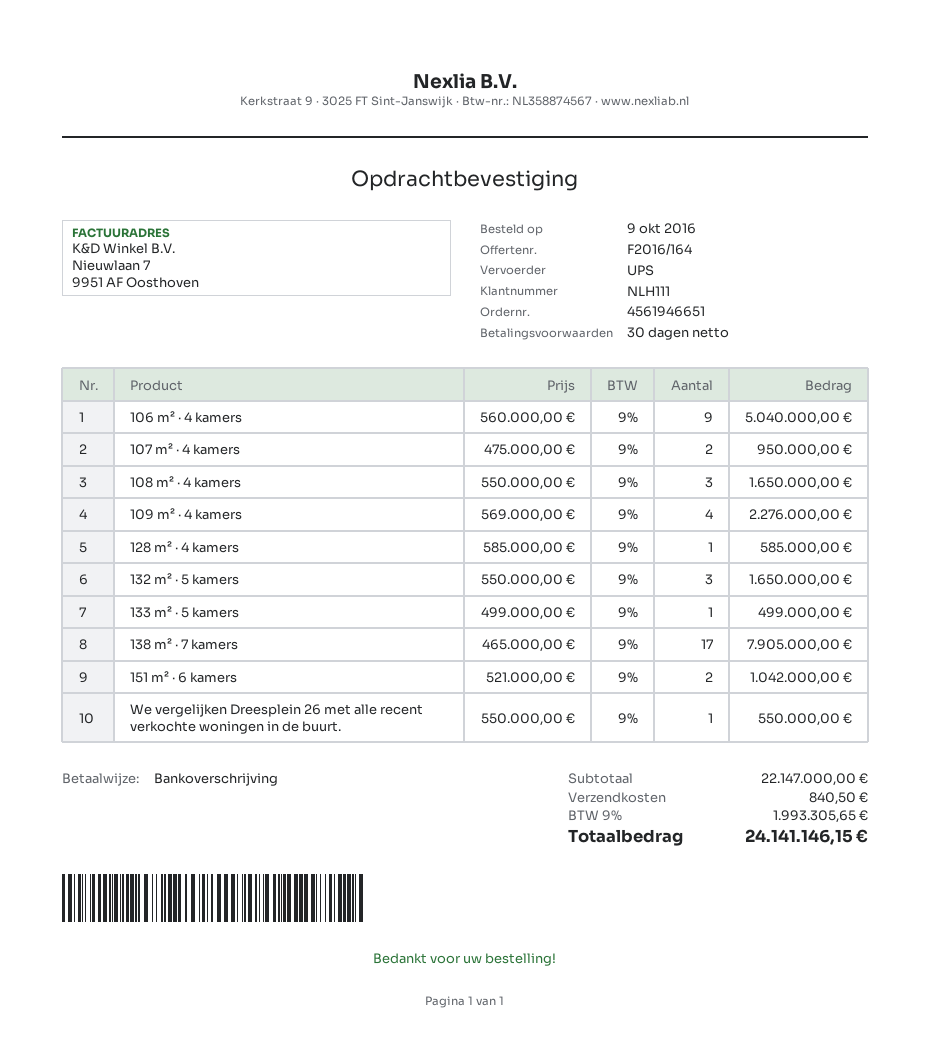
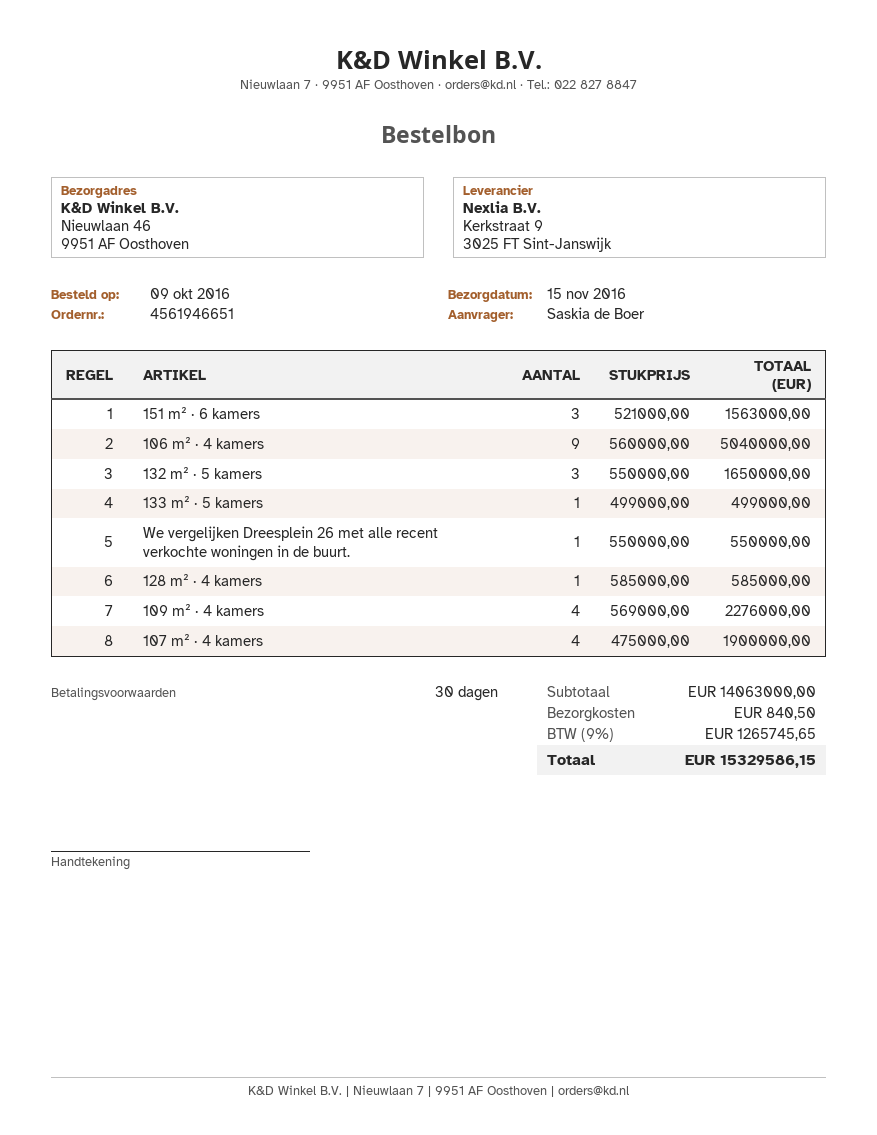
107 m² · 4 kamers: 2 x 475000.00 = 950000.00 -> 4 x 475000.00 = 1900000.00
108 m² · 4 kamers: 3 x 550000.00 = 1650000.00 -> none
138 m² · 7 kamers: 17 x 465000.00 = 7905000.00 -> none
151 m² · 6 kamers: 2 x 521000.00 = 1042000.00 -> 3 x 521000.00 = 1563000.00
subtotal: 22147000.00 -> 14063000.00
tax: 9% = 1993305.65 -> 9% = 1265745.65
total: 24141146.15 -> 15329586.15

